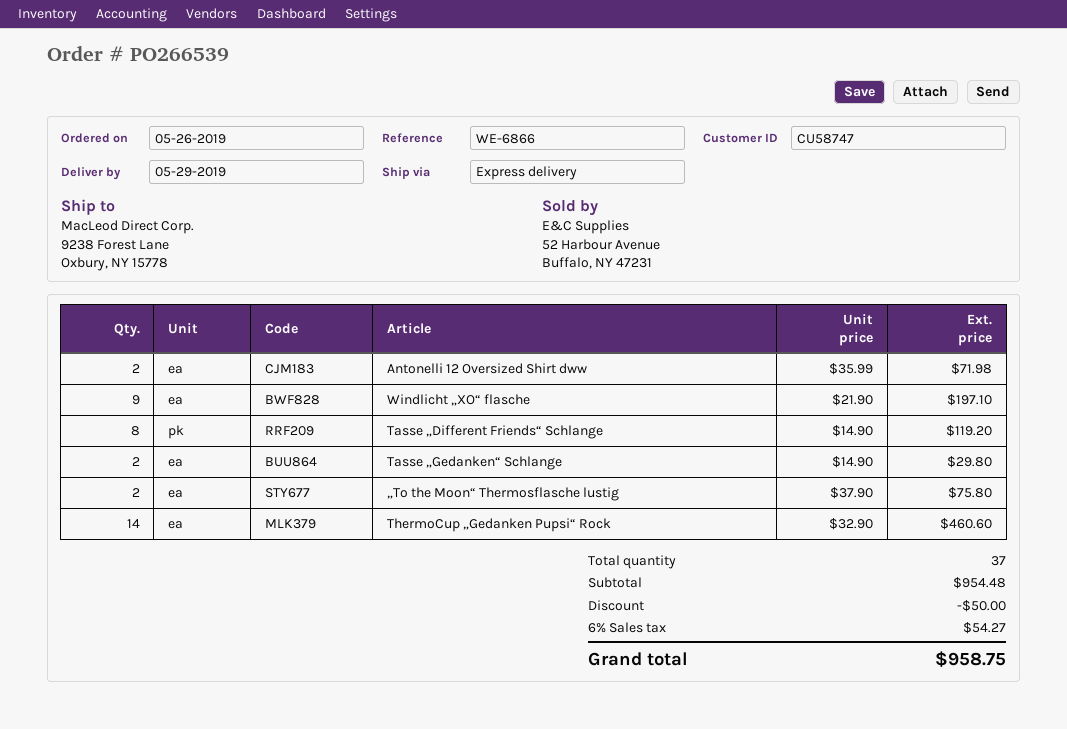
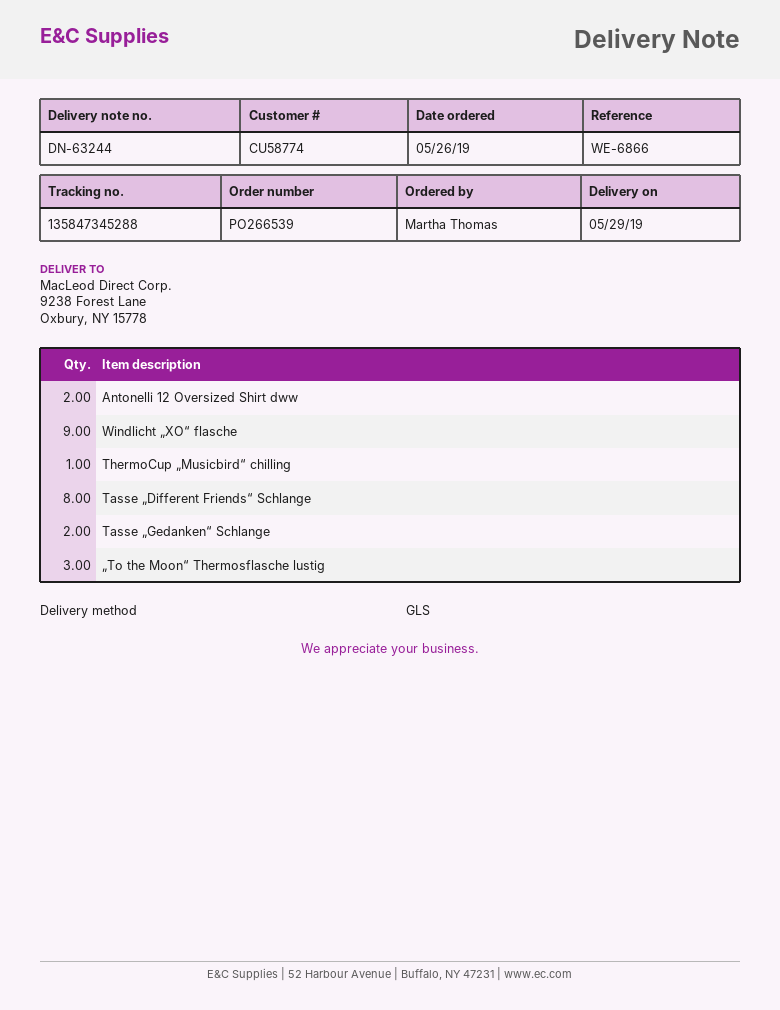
customer number: CU58747 -> CU58774
shipping method: express -> GLS
„To the Moon“ Thermosflasche lustig: 2 -> 3
ThermoCup „Gedanken Pupsi“ Rock: 14 -> none
ThermoCup „Musicbird“ chilling: none -> 1

